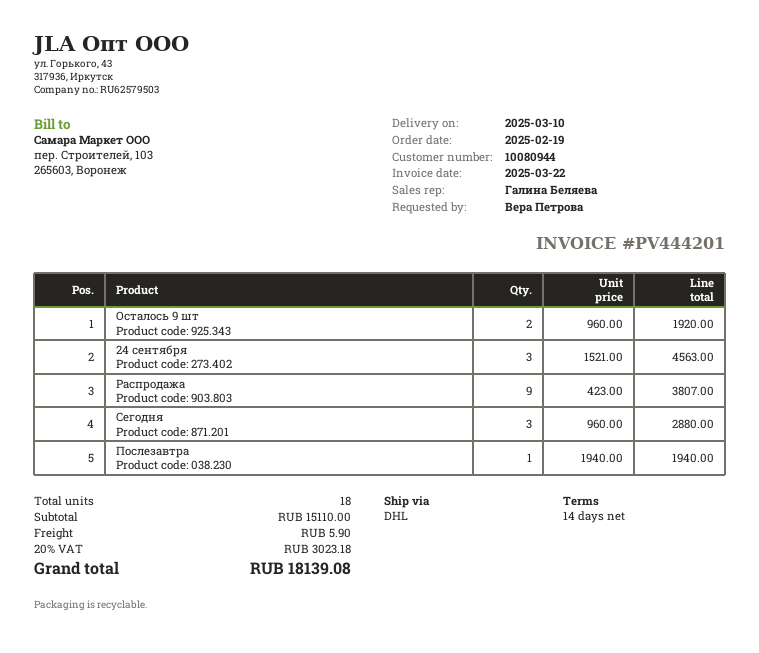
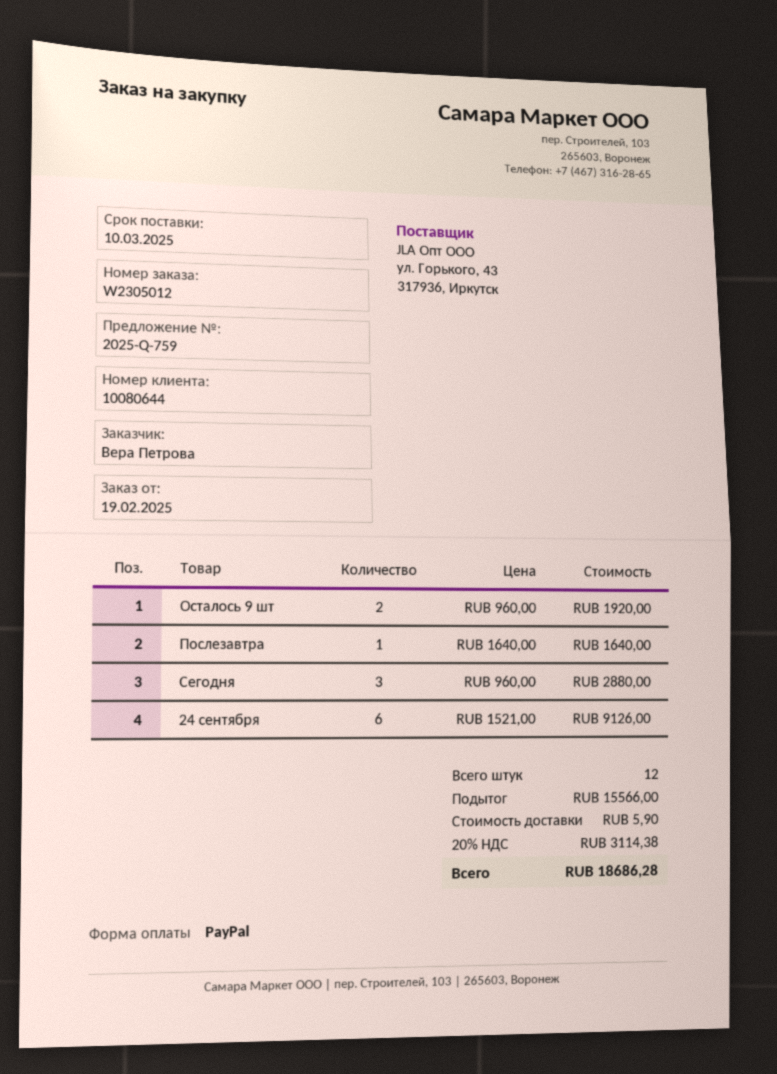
customer number: 10080944 -> 10080644
24 сентября: 3 x 1521.00 = 4563.00 -> 6 x 1521.00 = 9126.00
Распродажа: 9 x 423.00 = 3807.00 -> none
Послезавтра: 1 x 1940.00 = 1940.00 -> 1 x 1640.00 = 1640.00
total quantity: 18 -> 12
subtotal: 15110.00 -> 15566.00
tax: 20% = 3023.18 -> 20% = 3114.38
total: 18139.08 -> 18686.28

